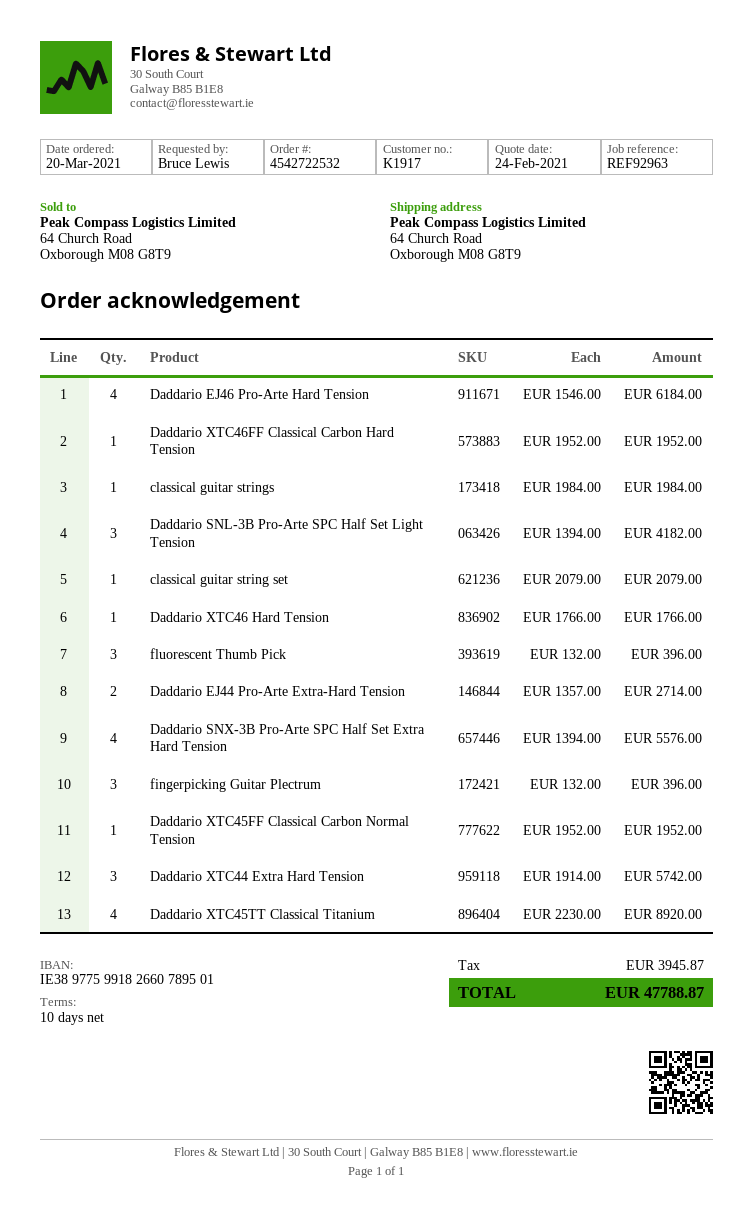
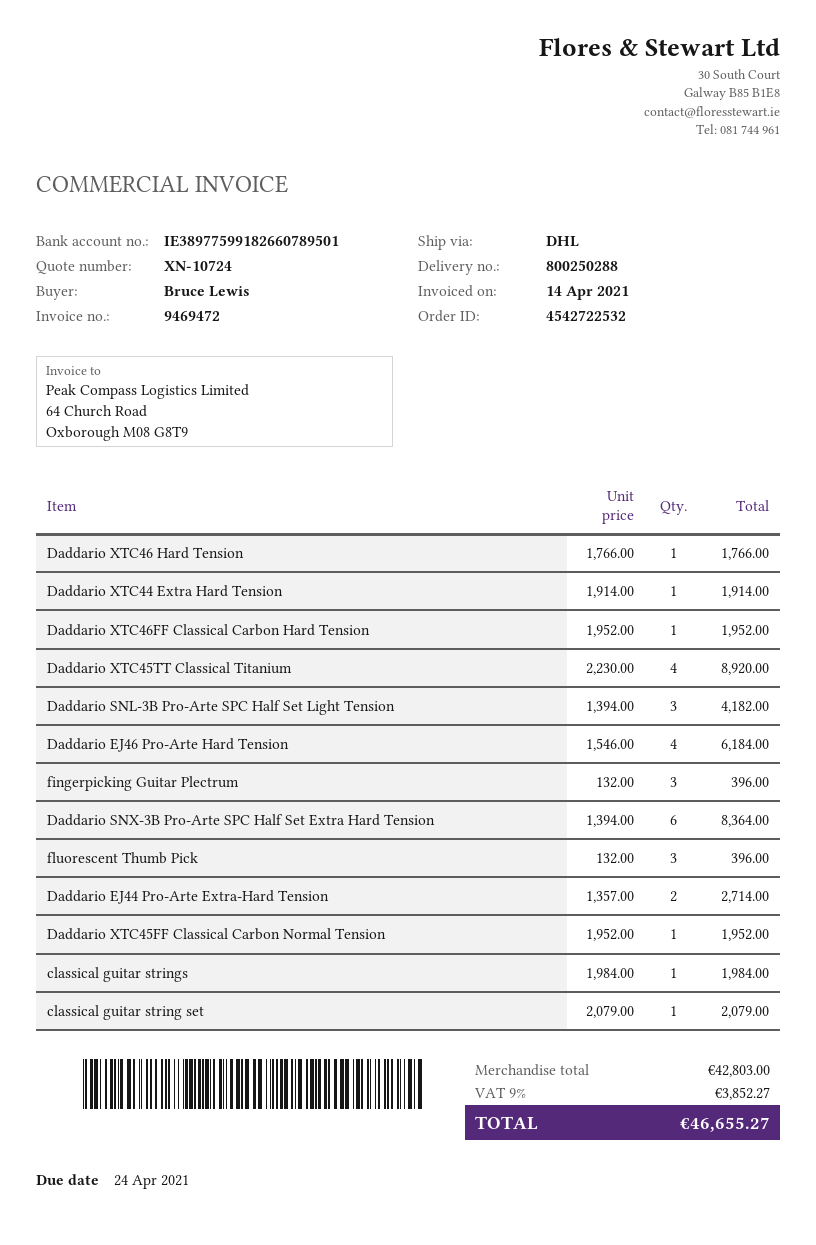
Daddario SNX-3B Pro-Arte SPC Half Set Extra Hard Tension: 4 x 1394.00 = 5576.00 -> 6 x 1394.00 = 8364.00
Daddario XTC44 Extra Hard Tension: 3 x 1914.00 = 5742.00 -> 1 x 1914.00 = 1914.00
tax: 3945.87 -> 3852.27
total: 47788.87 -> 46655.27

